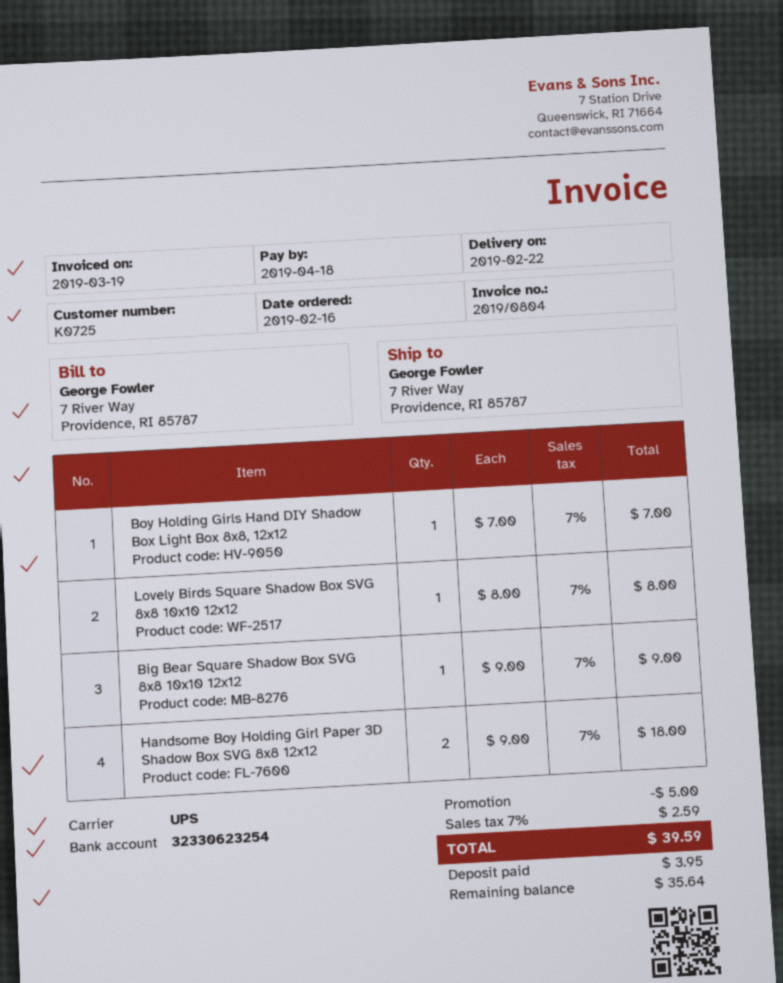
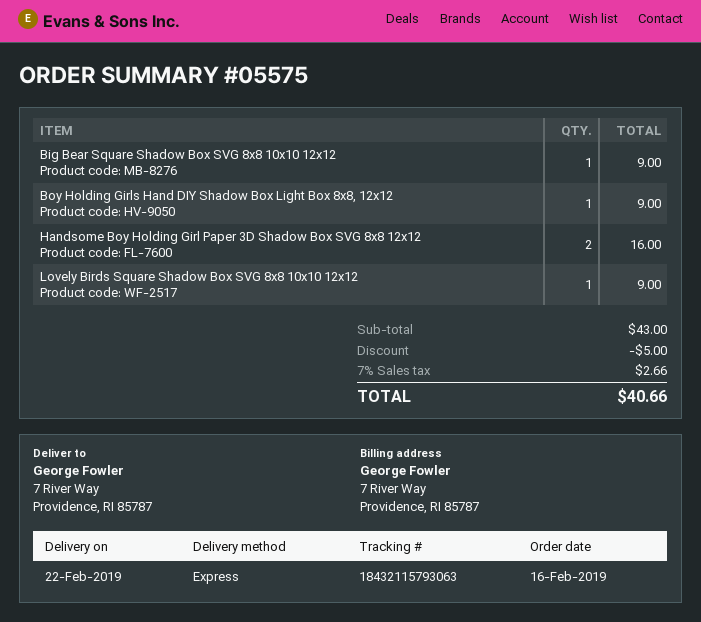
shipping method: UPS -> express
Boy Holding Girls Hand DIY Shadow Box Light Box 8x8, 12x12: 1 for 7.00 -> 1 for 9.00
Lovely Birds Square Shadow Box SVG 8x8 10x10 12x12: 1 for 8.00 -> 1 for 9.00
Handsome Boy Holding Girl Paper 3D Shadow Box SVG 8x8 12x12: 2 for 18.00 -> 2 for 16.00
tax: 7% = 2.59 -> 7% = 2.66
total: 39.59 -> 40.66

